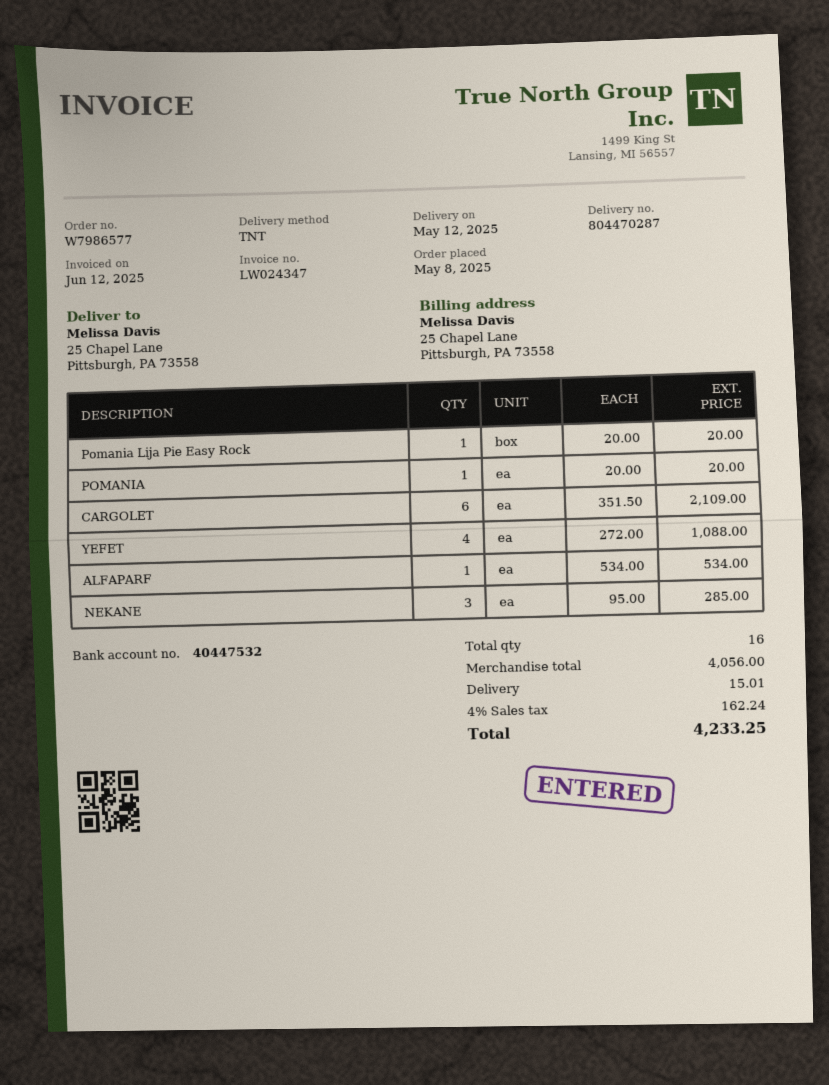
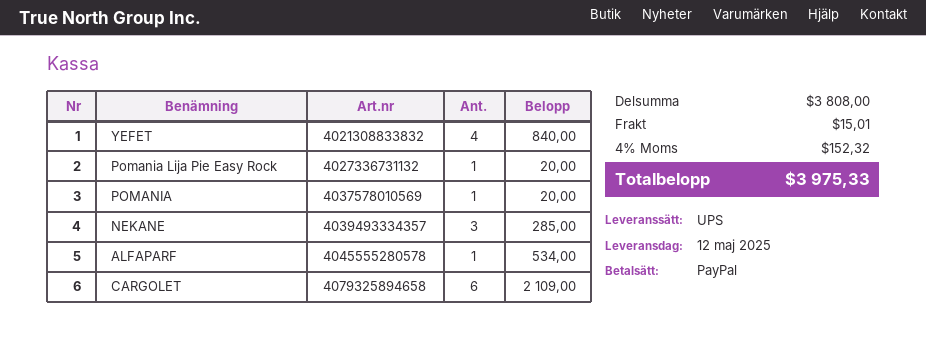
shipping method: TNT -> UPS
YEFET: 4 for 1088.00 -> 4 for 840.00
subtotal: 4056.00 -> 3808.00
tax: 4% = 162.24 -> 4% = 152.32
total: 4233.25 -> 3975.33

